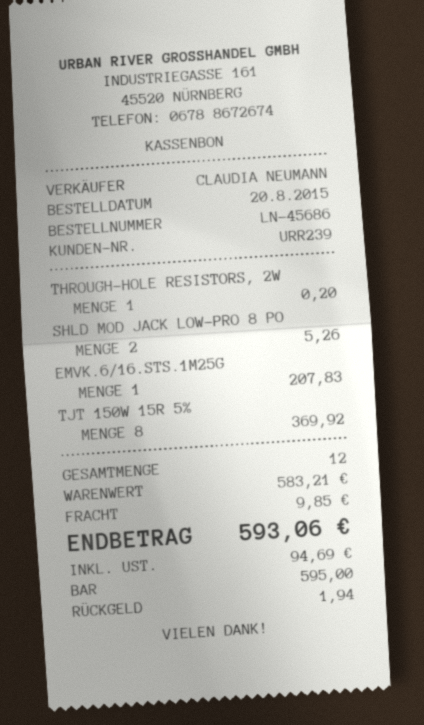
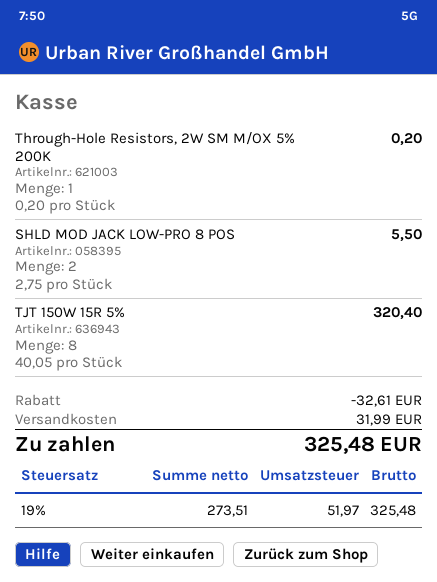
SHLD MOD JACK LOW-PRO 8 PO: 2 for 5.26 -> 2 for 5.50
EMVK.6/16.STS.1M25G: 1 for 207.83 -> none
TJT 150W 15R 5%: 8 for 369.92 -> 8 for 320.40
discount: none -> 32.61
shipping: 9.85 -> 31.99
tax: 94.69 -> 51.97
total: 593.06 -> 325.48

